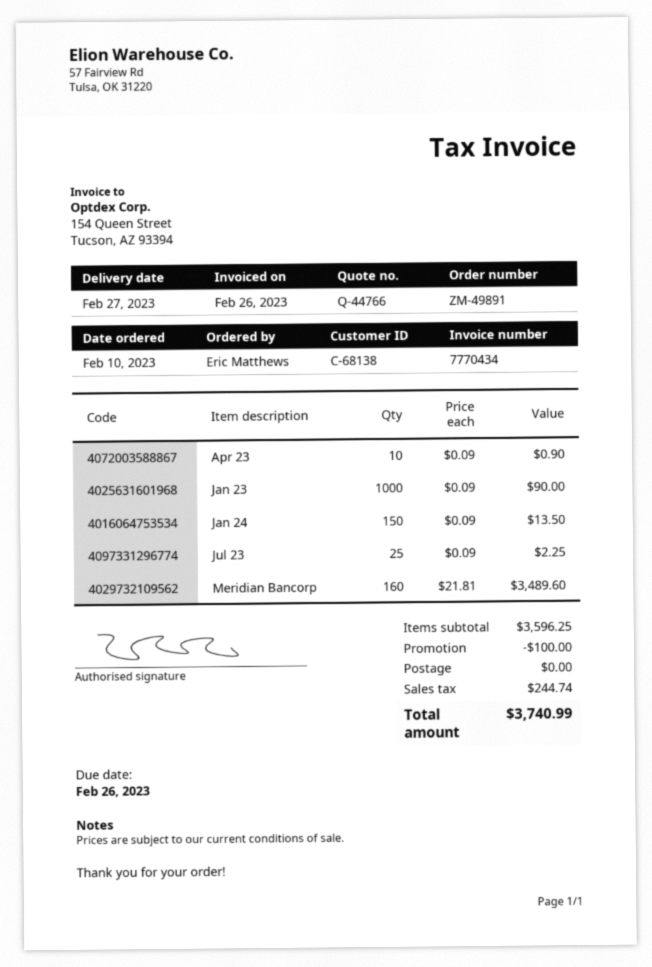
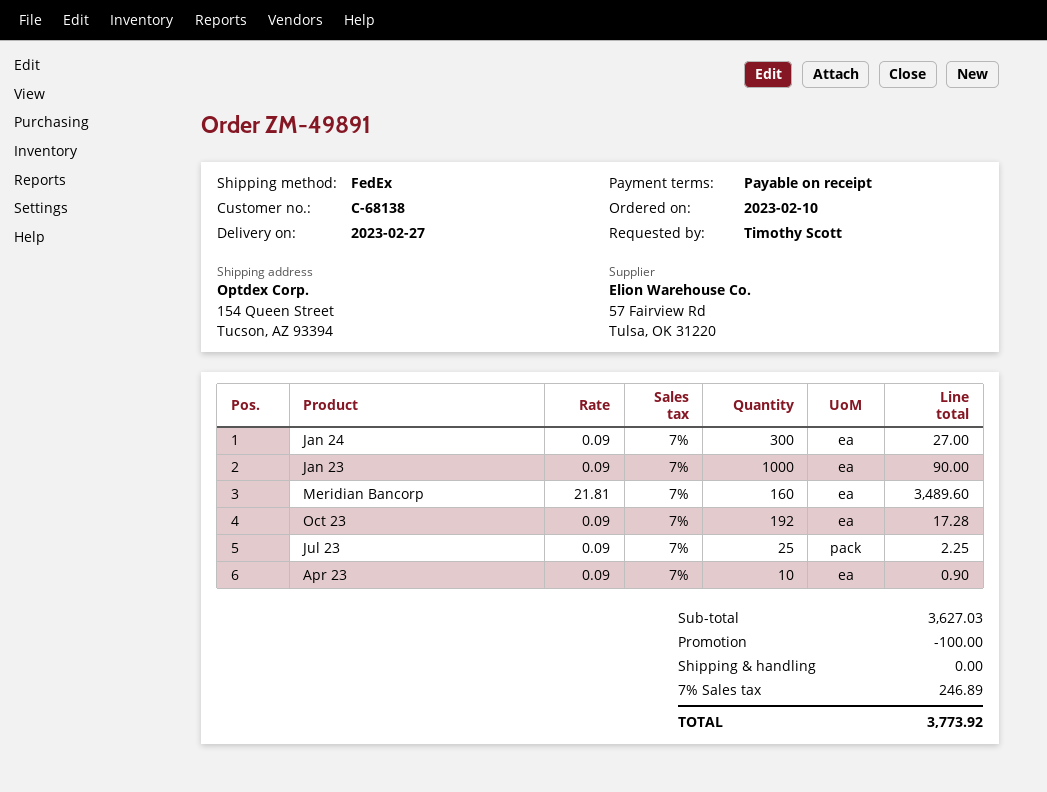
ordered by: Eric Matthews -> Timothy Scott
Jan 24: 150 x 0.09 = 13.50 -> 300 x 0.09 = 27.00
Oct 23: none -> 192 x 0.09 = 17.28
subtotal: 3596.25 -> 3627.03
tax: 244.74 -> 246.89
total: 3740.99 -> 3773.92

